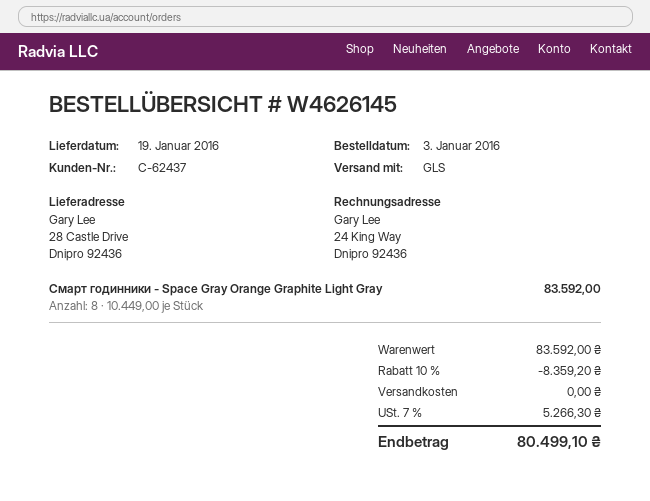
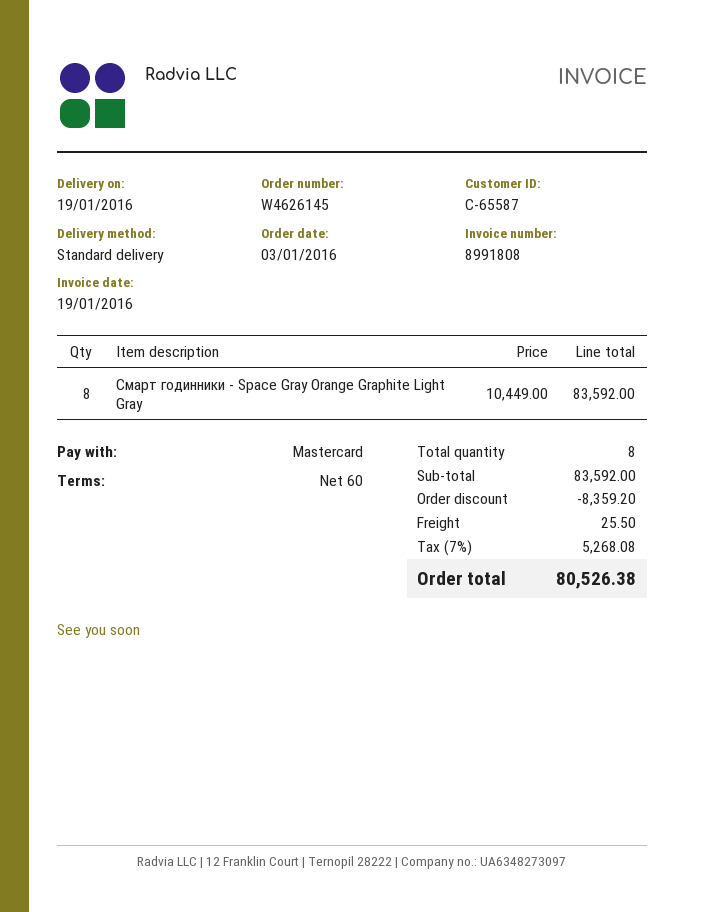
customer number: C-62437 -> C-65587
shipping method: GLS -> standard
shipping: 0.00 -> 25.50
tax: 7% = 5266.30 -> 7% = 5268.08
total: 80499.10 -> 80526.38

